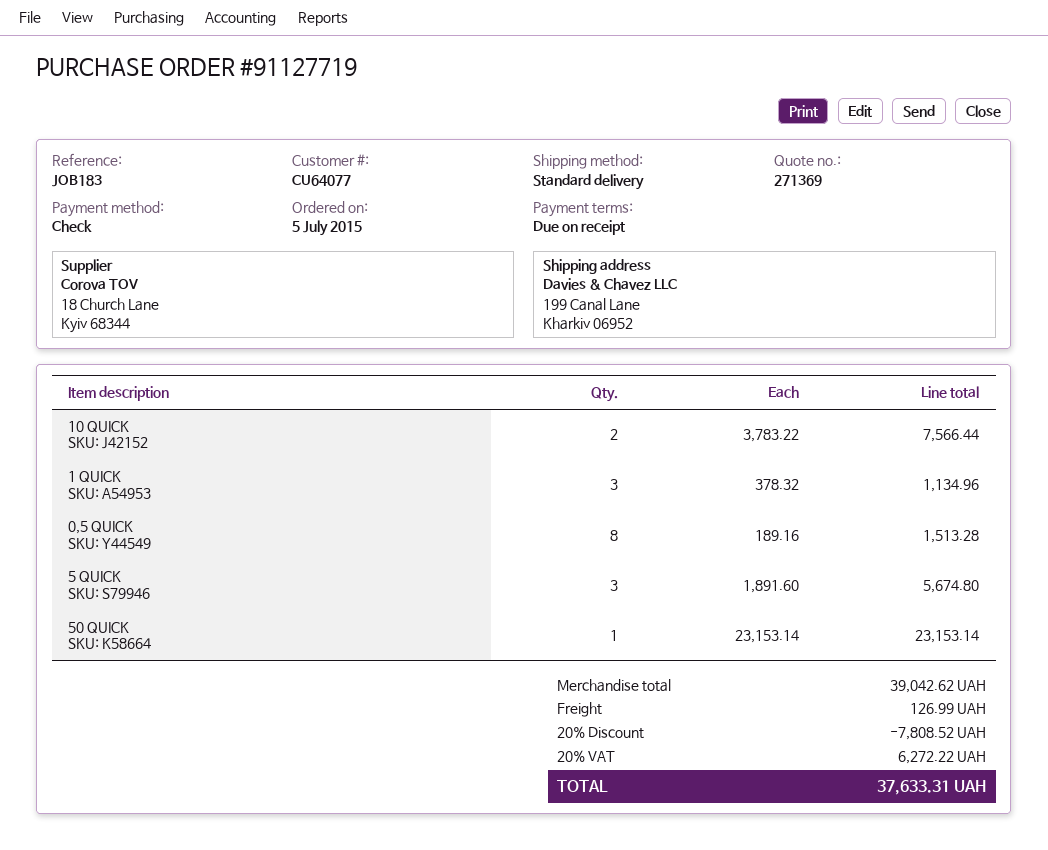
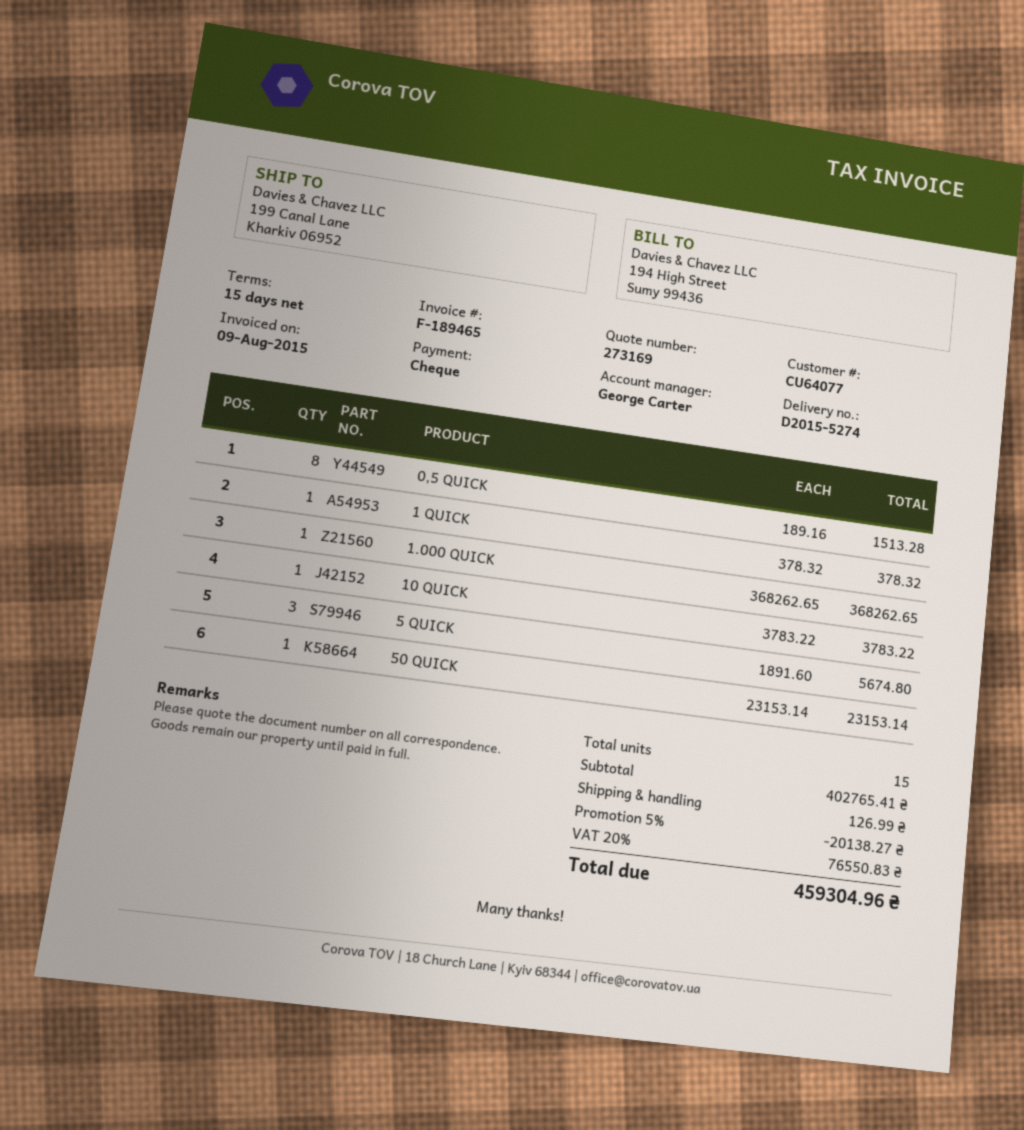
quote number: 271369 -> 273169
payment terms: on receipt -> 15 days
10 QUICK: 2 x 3783.22 = 7566.44 -> 1 x 3783.22 = 3783.22
1 QUICK: 3 x 378.32 = 1134.96 -> 1 x 378.32 = 378.32
1.000 QUICK: none -> 1 x 368262.65 = 368262.65
subtotal: 39042.62 -> 402765.41
discount: 20% = 7808.52 -> 5% = 20138.27
tax: 20% = 6272.22 -> 20% = 76550.83
total: 37633.31 -> 459304.96

